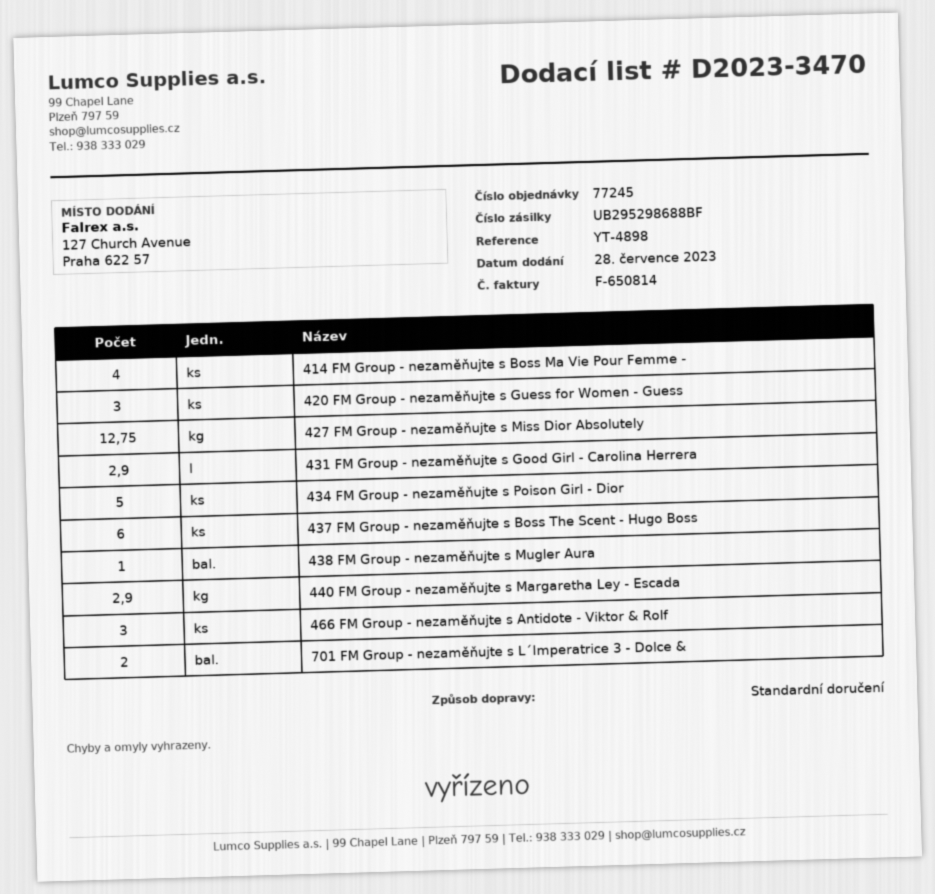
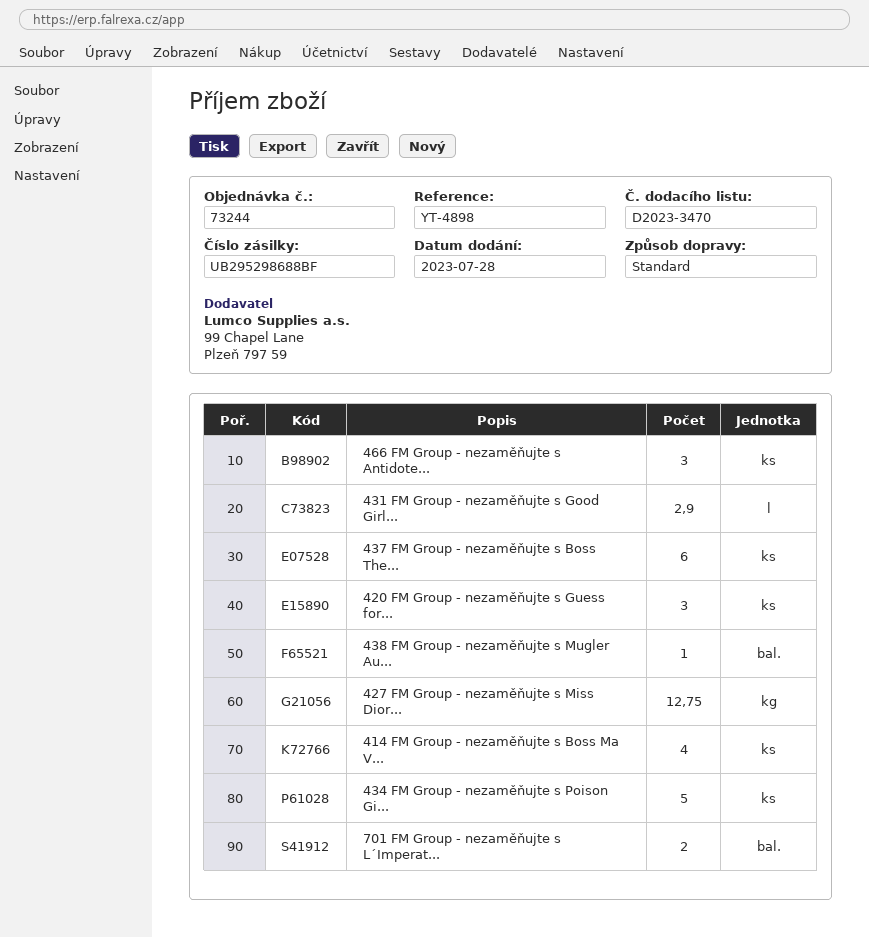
order number: 77245 -> 73244
440 FM Group - nezaměňujte s Margaretha Ley - Escada: 2.9 -> none

